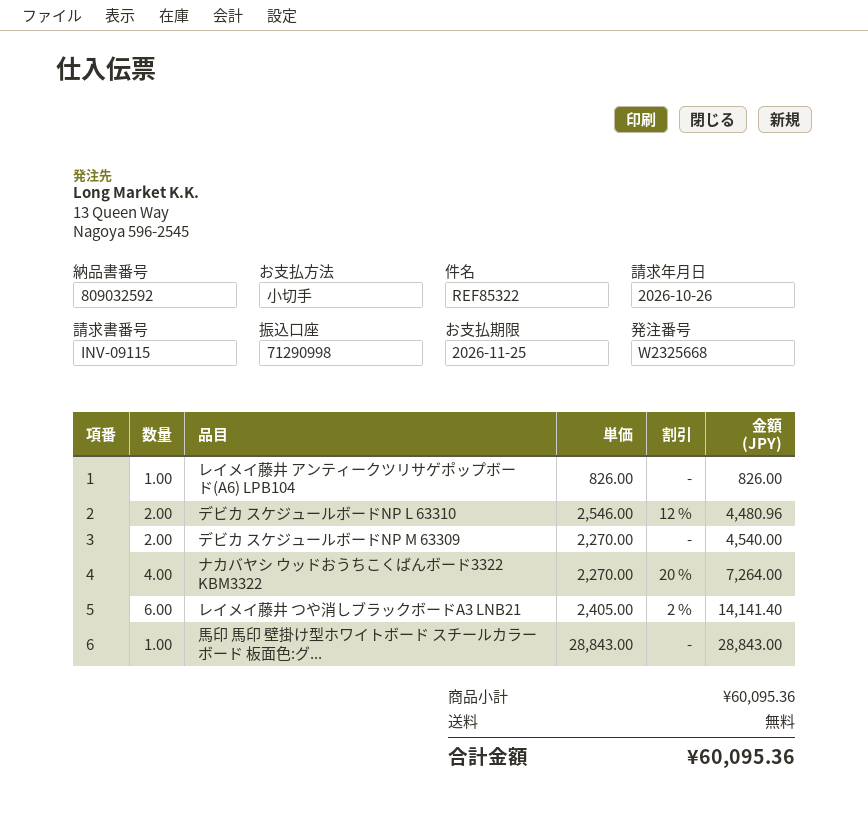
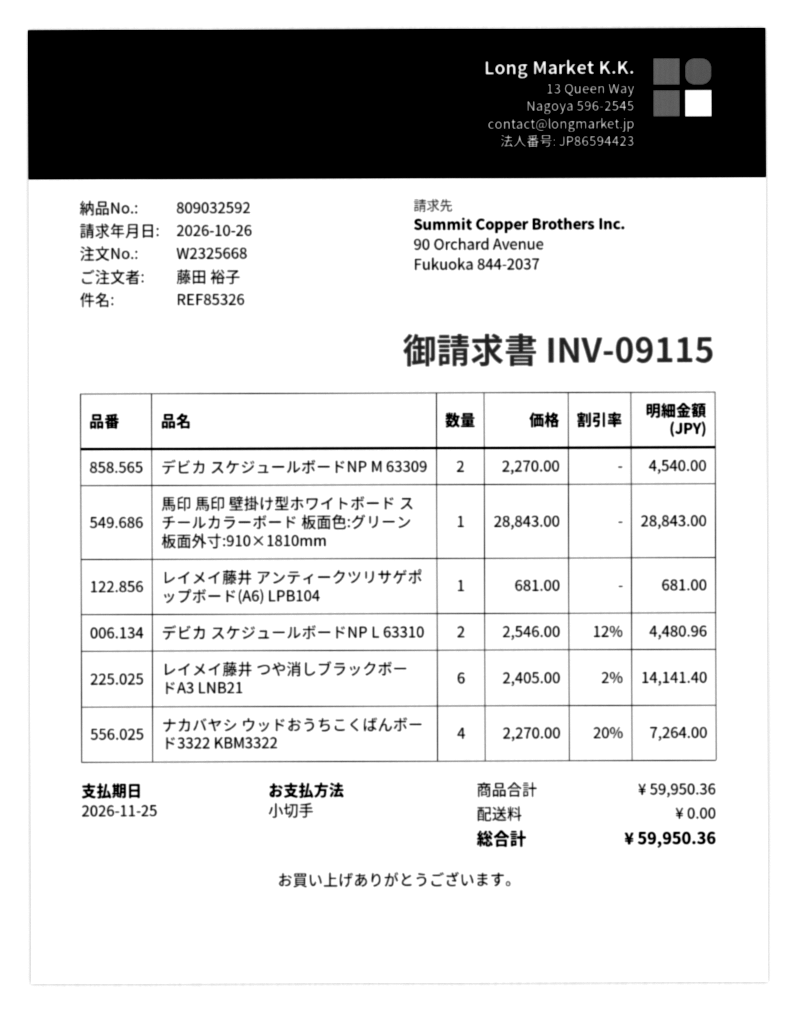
reference: REF85322 -> REF85326
レイメイ藤井 アンティークツリサゲポップボード(A6) LPB104: 1 x 826.00 = 826.00 -> 1 x 681.00 = 681.00
subtotal: 60095.36 -> 59950.36
total: 60095.36 -> 59950.36

